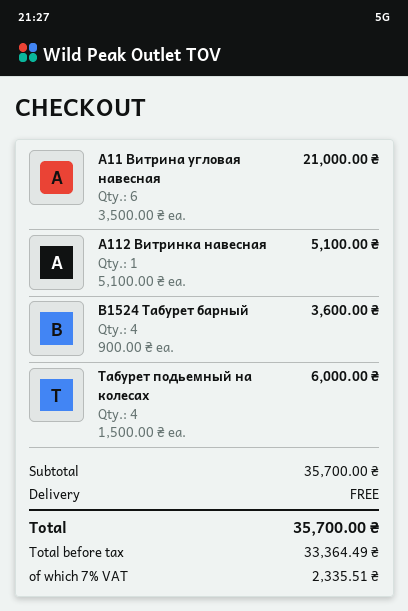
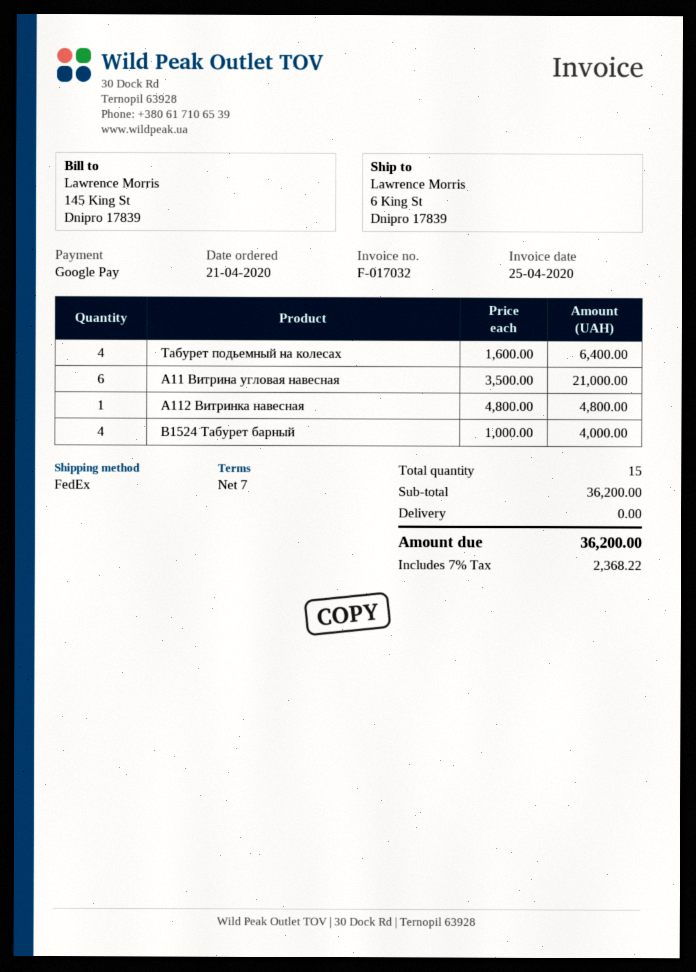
А112 Витринка навесная: 1 x 5100.00 = 5100.00 -> 1 x 4800.00 = 4800.00
В1524 Табурет барный: 4 x 900.00 = 3600.00 -> 4 x 1000.00 = 4000.00
Табурет подьемный на колесах: 4 x 1500.00 = 6000.00 -> 4 x 1600.00 = 6400.00
subtotal: 35700.00 -> 36200.00
tax: 7% = 2335.51 -> 7% = 2368.22
total: 35700.00 -> 36200.00

